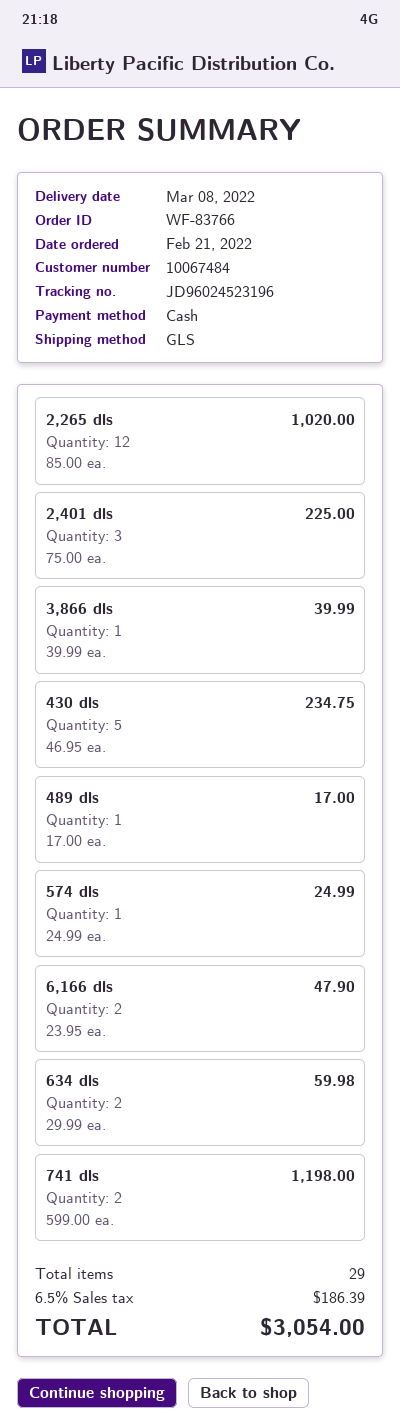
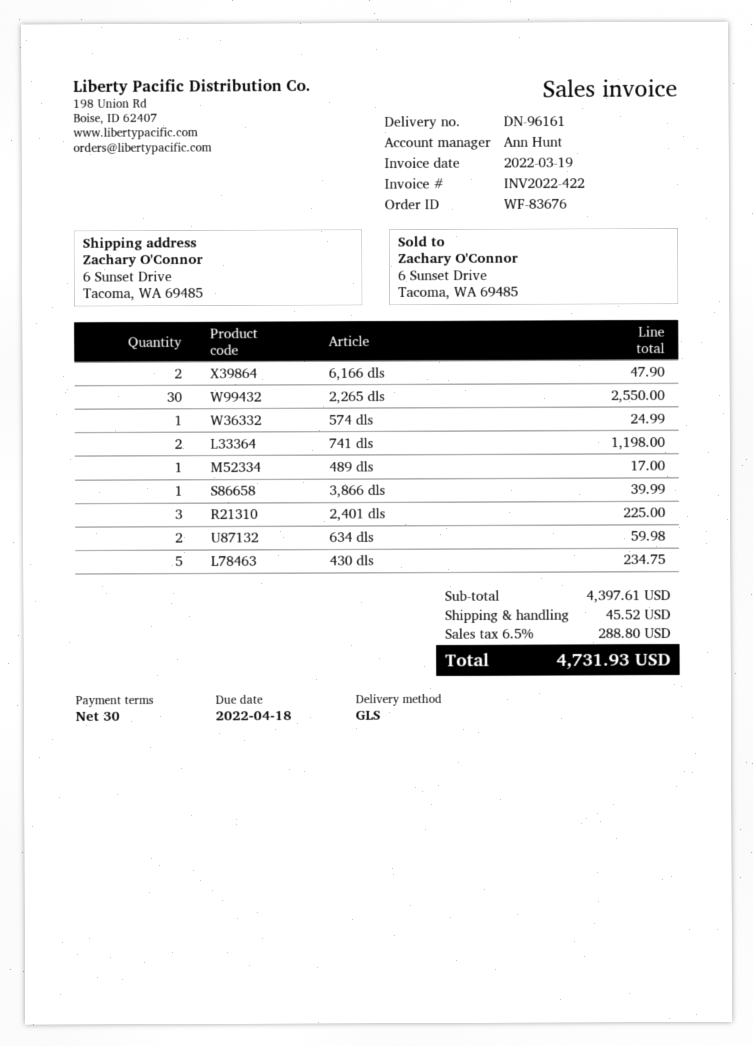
order number: WF-83766 -> WF-83676
2,265 dls: 12 for 1020.00 -> 30 for 2550.00
shipping: none -> 45.52
tax: 6.5% = 186.39 -> 6.5% = 288.80
total: 3054.00 -> 4731.93

